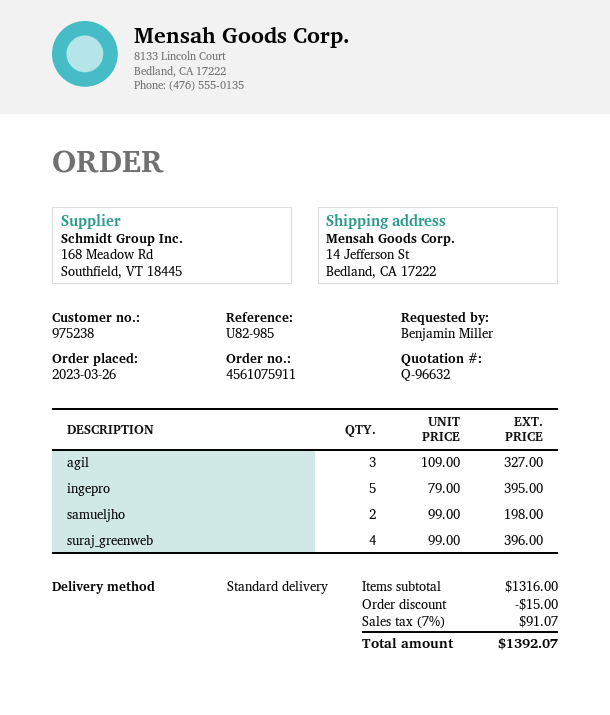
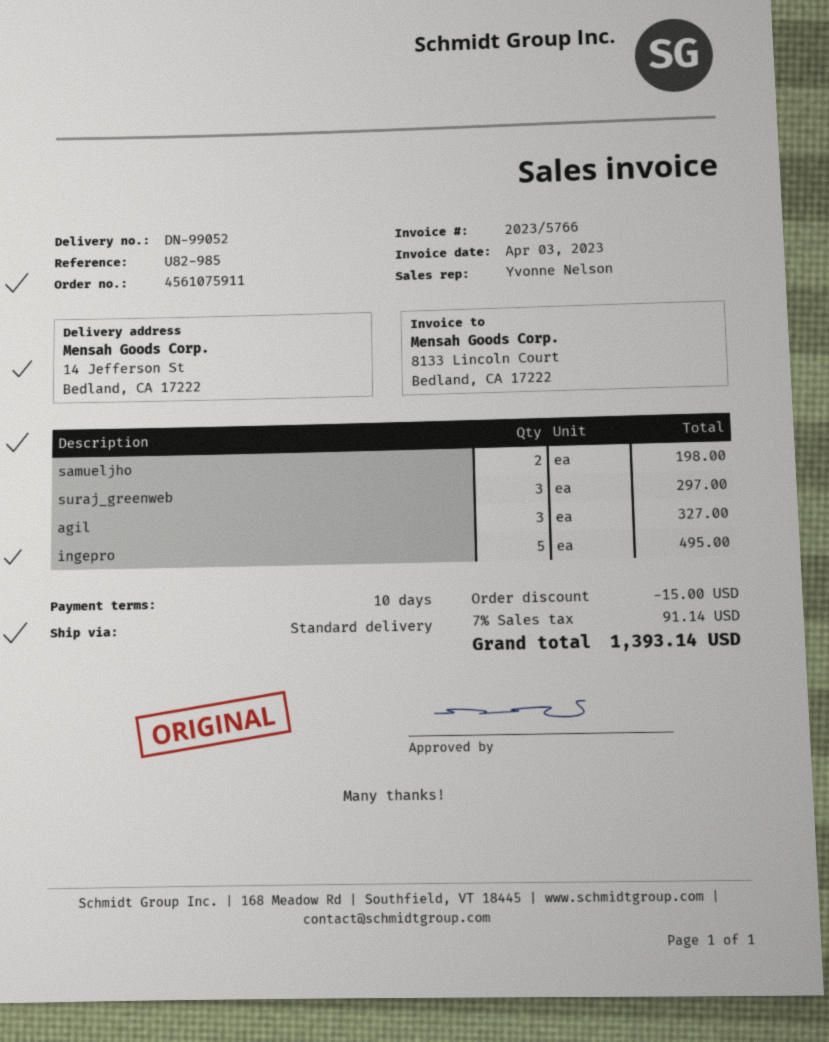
ingepro: 5 for 395.00 -> 5 for 495.00
suraj_greenweb: 4 for 396.00 -> 3 for 297.00
tax: 7% = 91.07 -> 7% = 91.14
total: 1392.07 -> 1393.14

